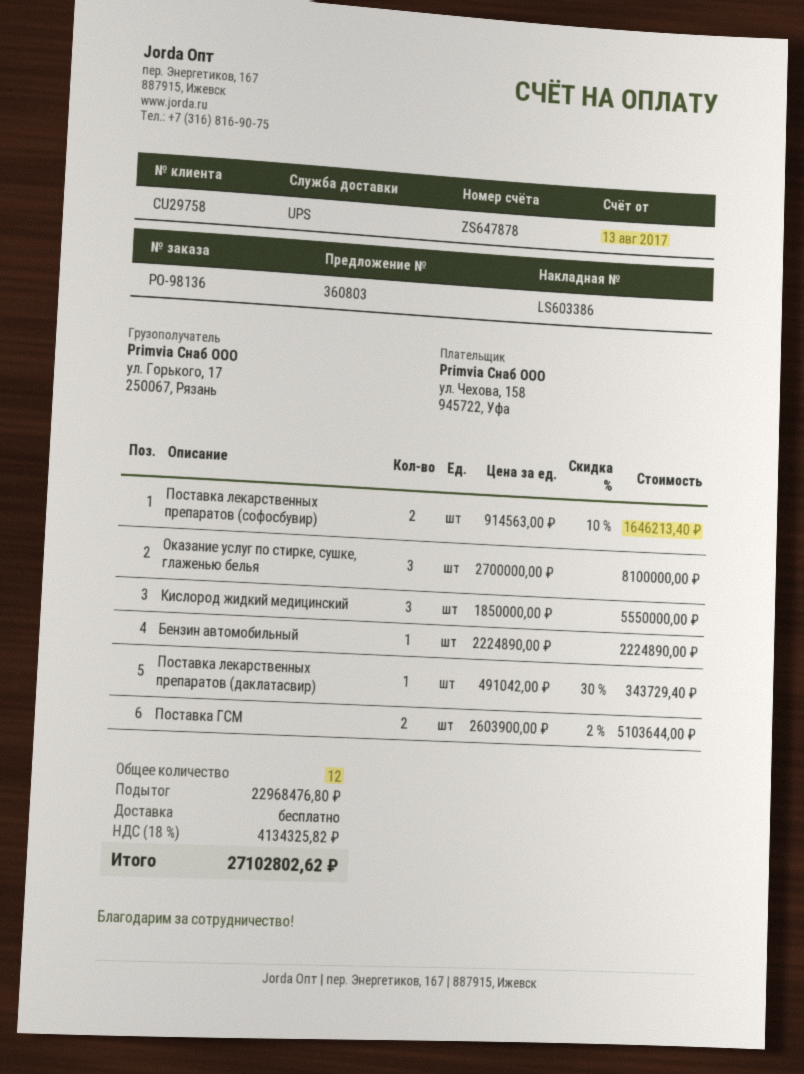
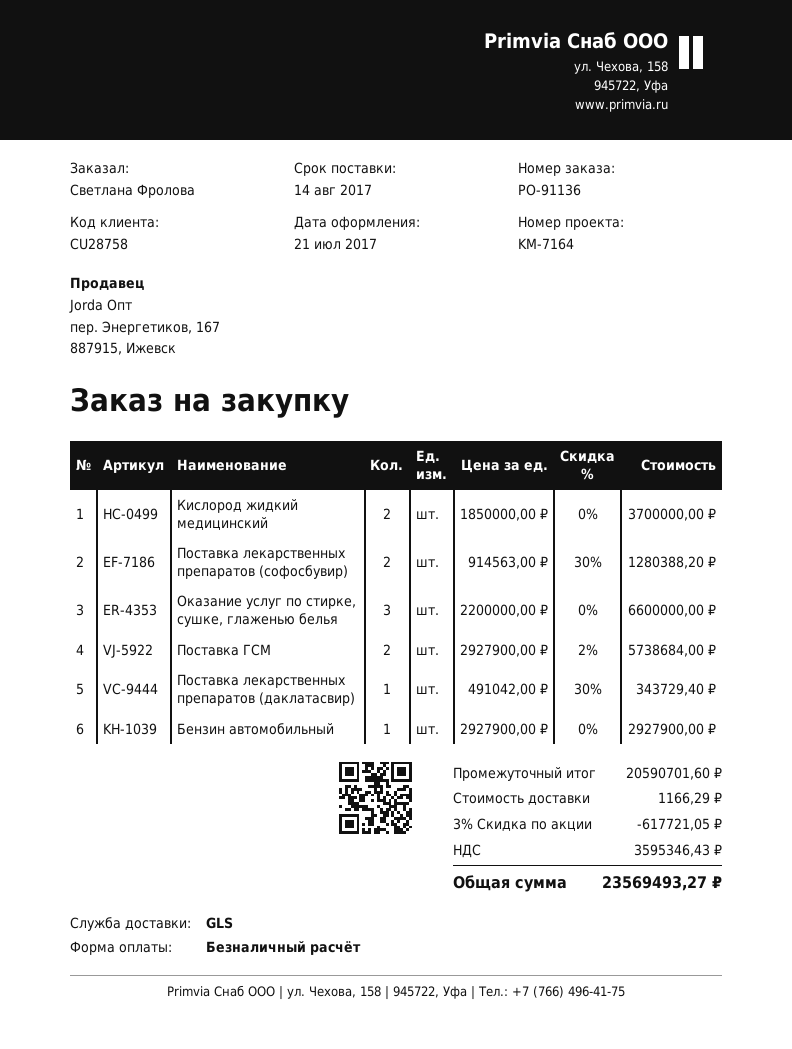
order number: PO-98136 -> PO-91136
customer number: CU29758 -> CU28758
shipping method: UPS -> GLS
Поставка лекарственных препаратов (софосбувир): 2 x 914563.00 - 10% = 1646213.40 -> 2 x 914563.00 - 30% = 1280388.20
Оказание услуг по стирке, сушке, глаженью белья: 3 x 2700000.00 = 8100000.00 -> 3 x 2200000.00 = 6600000.00
Кислород жидкий медицинский: 3 x 1850000.00 = 5550000.00 -> 2 x 1850000.00 = 3700000.00
Бензин автомобильный: 1 x 2224890.00 = 2224890.00 -> 1 x 2927900.00 = 2927900.00
Поставка ГСМ: 2 x 2603900.00 - 2% = 5103644.00 -> 2 x 2927900.00 - 2% = 5738684.00
subtotal: 22968476.80 -> 20590701.60
discount: none -> 3% = 617721.05
shipping: 0.00 -> 1166.29
tax: 4134325.82 -> 3595346.43
total: 27102802.62 -> 23569493.27

